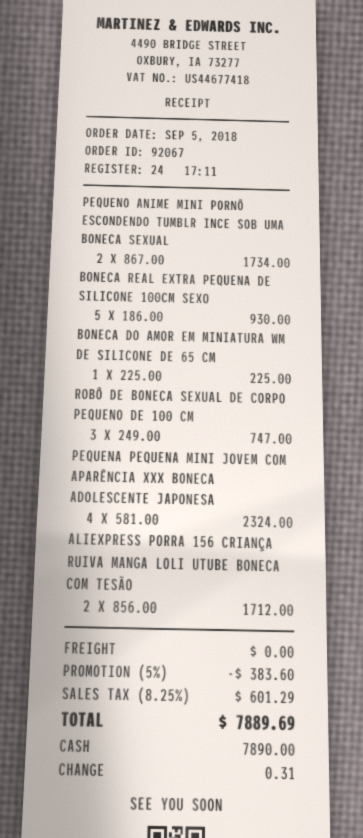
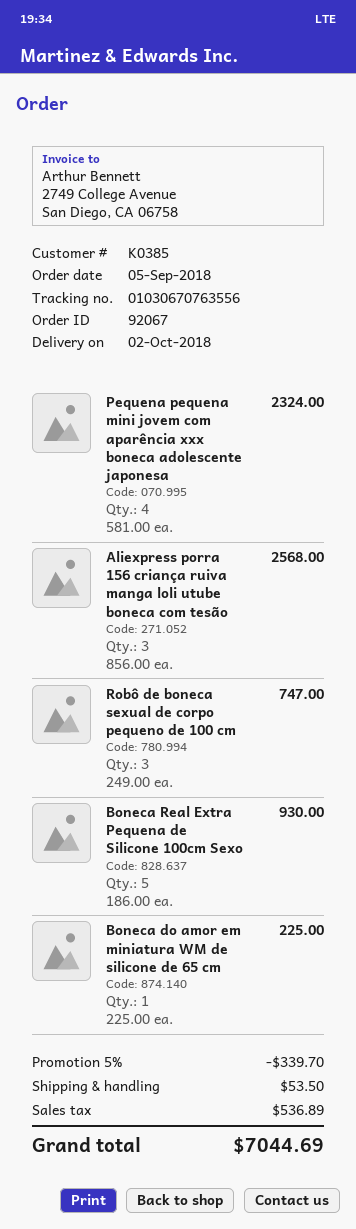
PEQUENO ANIME MINI PORNÔ ESCONDENDO TUMBLR INCE SOB UMA BONECA SEXUAL: 2 x 867.00 = 1734.00 -> none
ALIEXPRESS PORRA 156 CRIANÇA RUIVA MANGA LOLI UTUBE BONECA COM TESÃO: 2 x 856.00 = 1712.00 -> 3 x 856.00 = 2568.00
discount: 5% = 383.60 -> 5% = 339.70
shipping: 0.00 -> 53.50
tax: 601.29 -> 536.89
total: 7889.69 -> 7044.69

